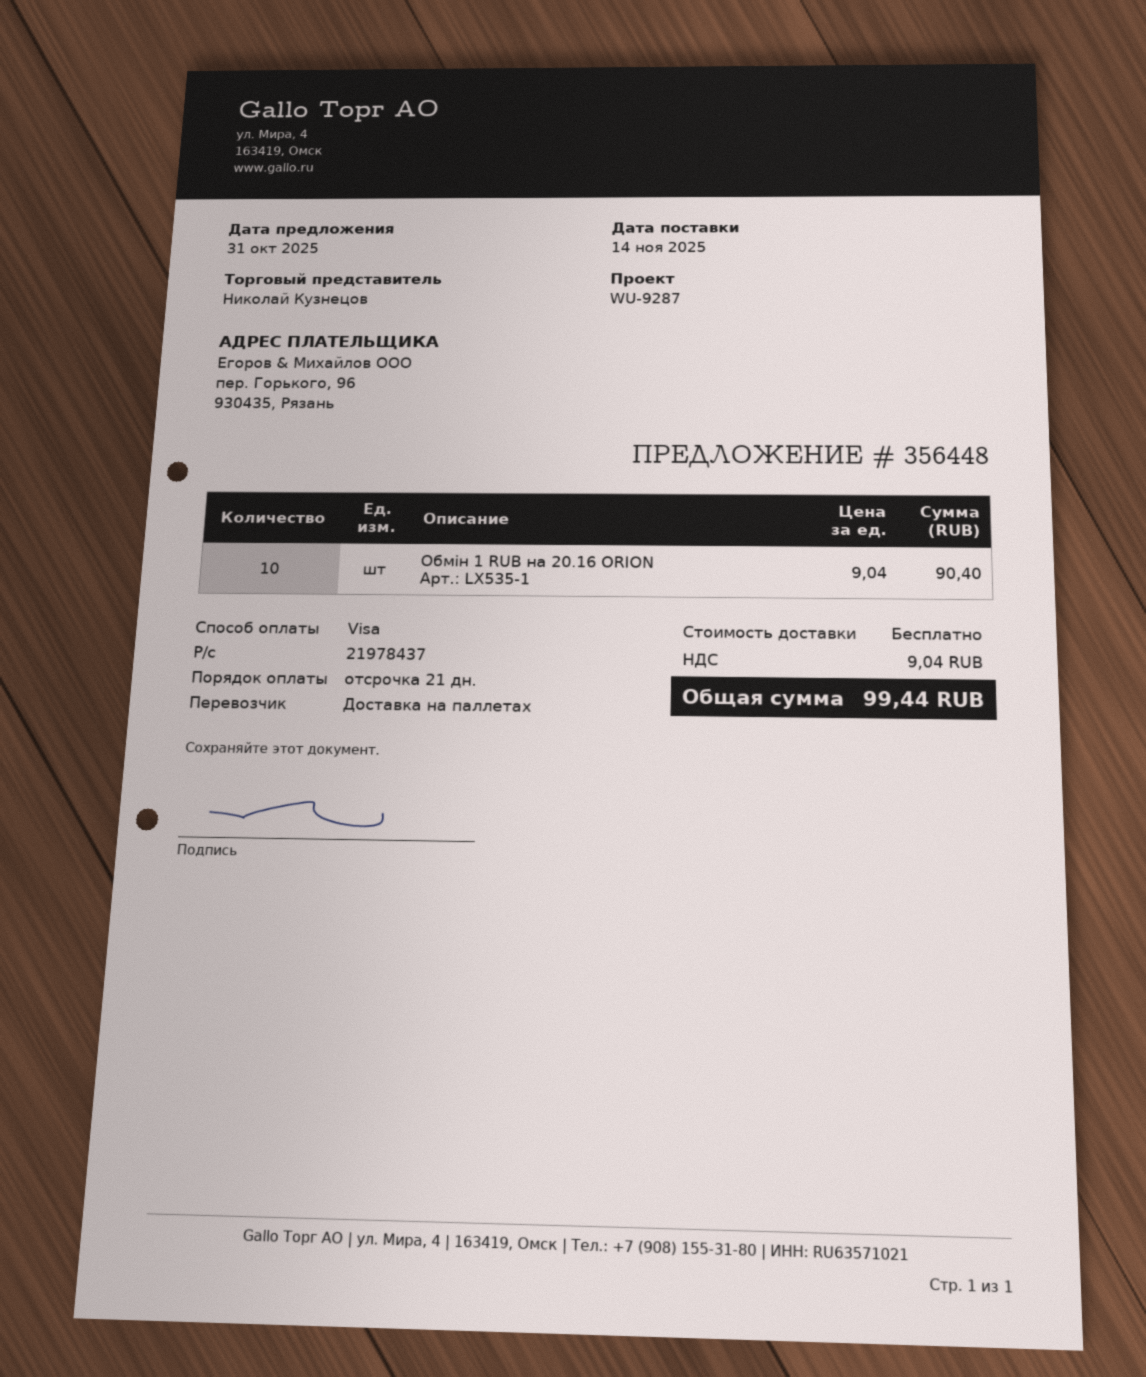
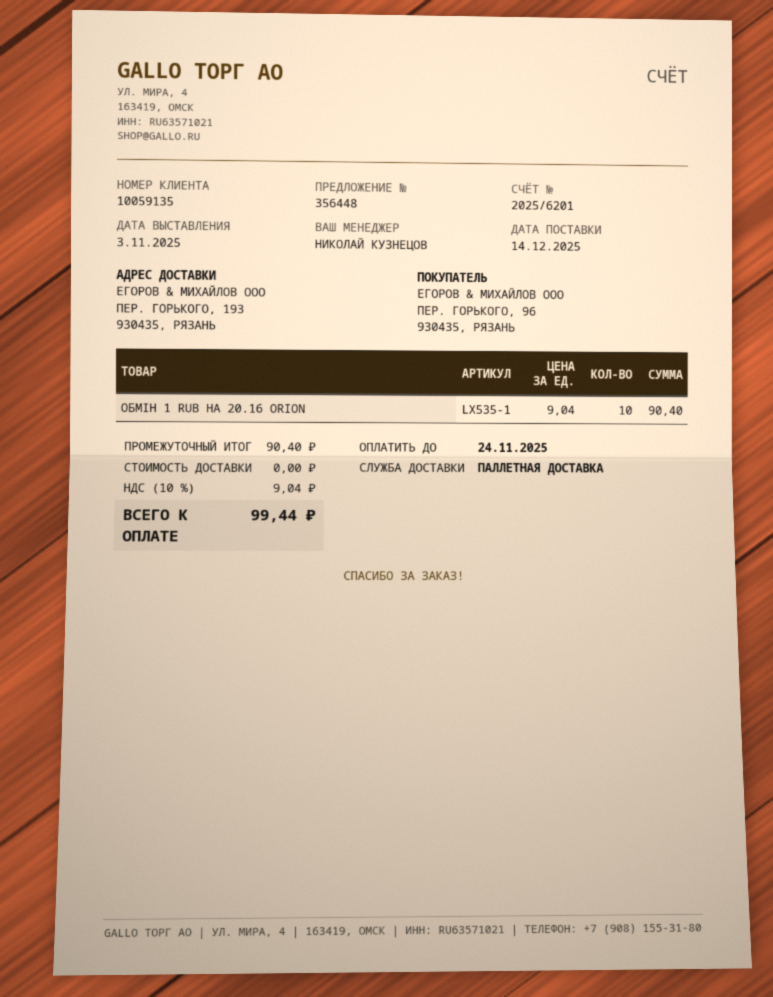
delivery date: 2025-11-14 -> 2025-12-14

